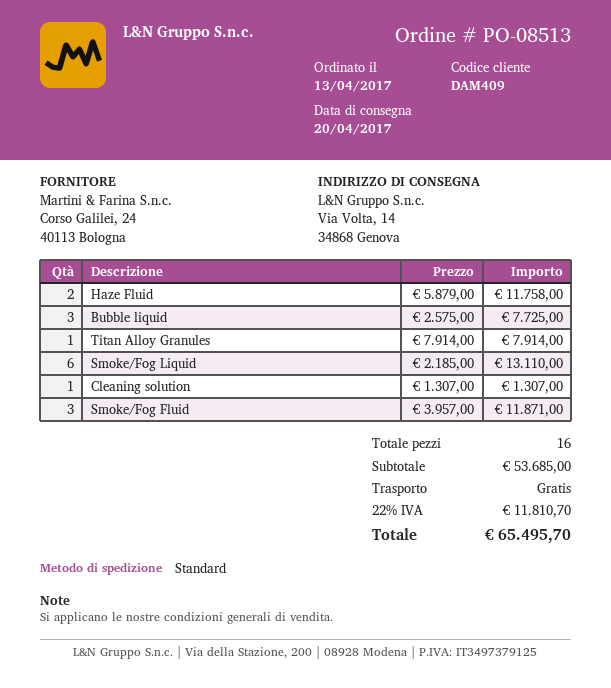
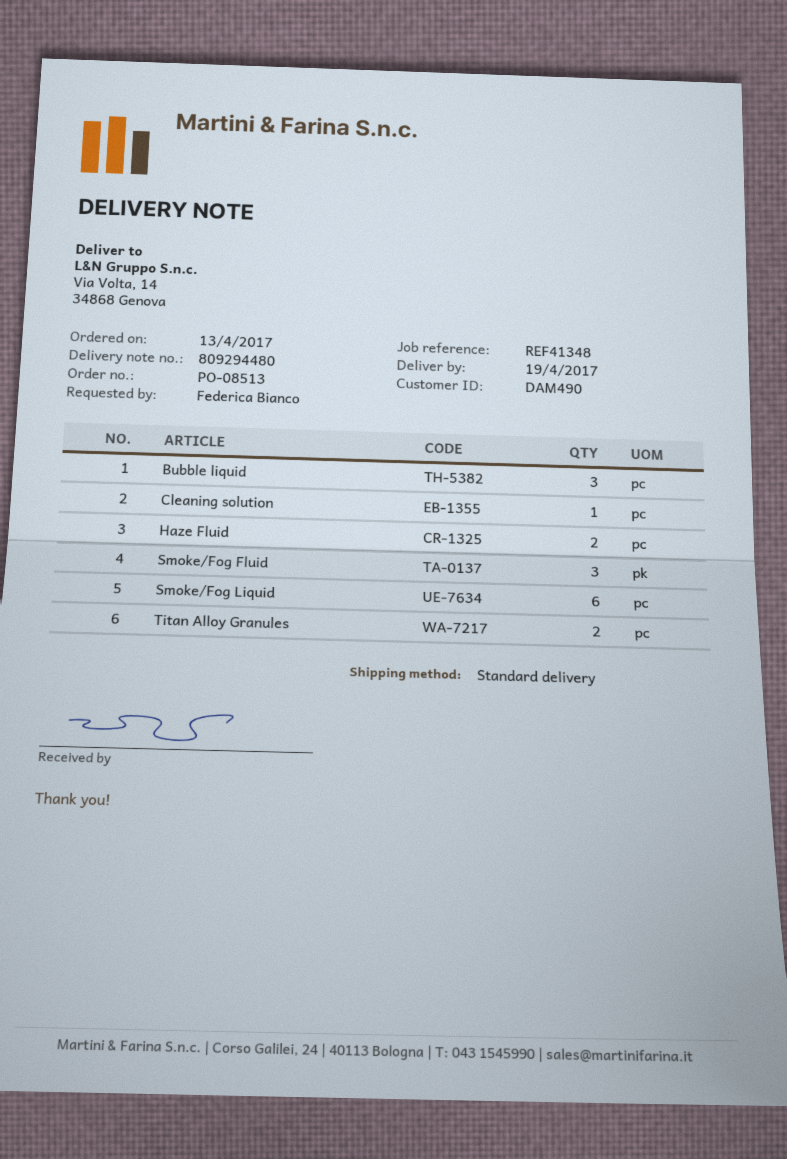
delivery date: 2017-04-20 -> 2017-04-19
customer number: DAM409 -> DAM490
Titan Alloy Granules: 1 -> 2

